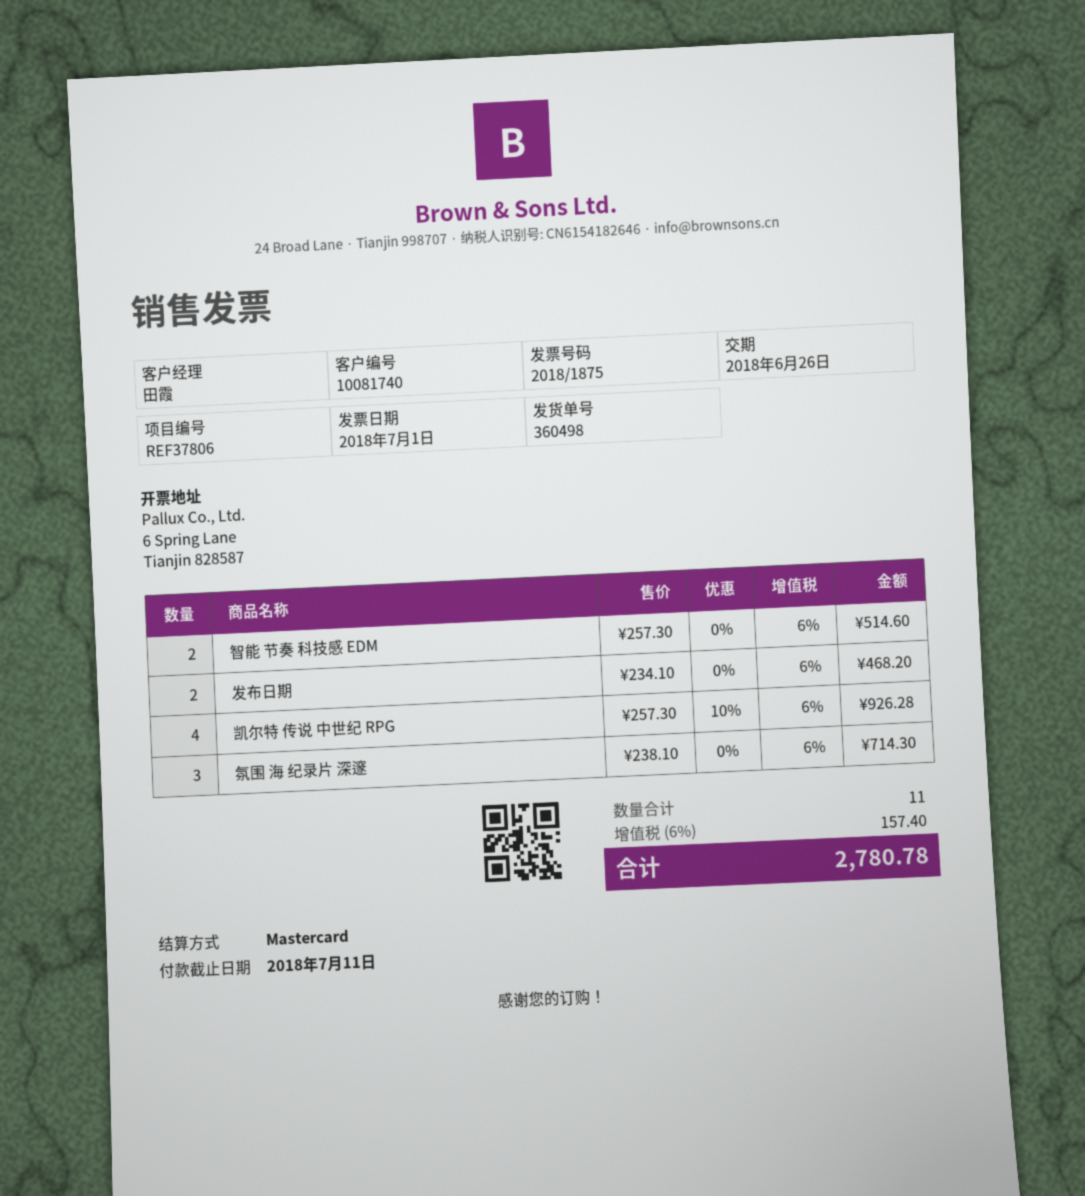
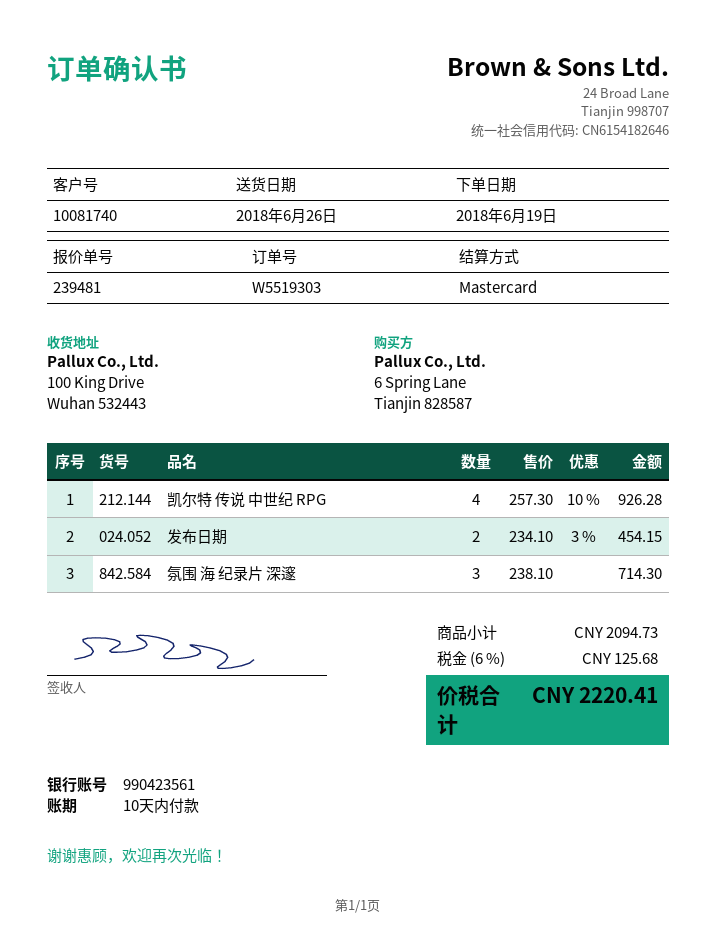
智能 节奏 科技感 EDM: 2 x 257.30 = 514.60 -> none
发布日期: 2 x 234.10 = 468.20 -> 2 x 234.10 - 3% = 454.15
tax: 6% = 157.40 -> 6% = 125.68
total: 2780.78 -> 2220.41

